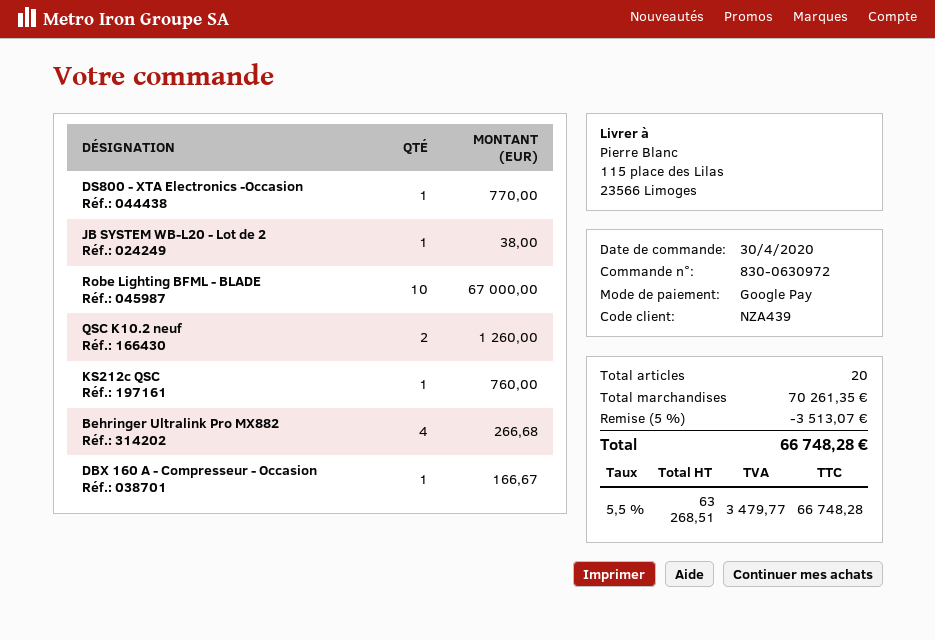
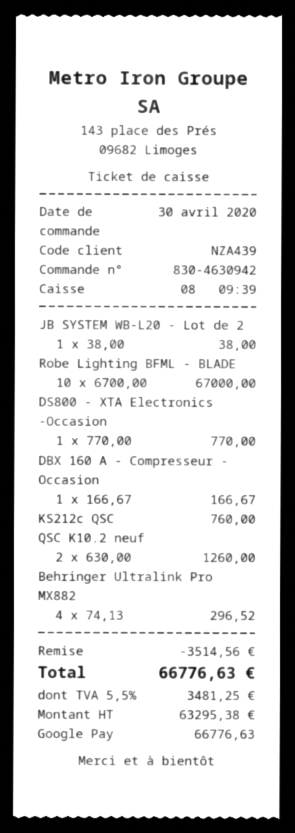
order number: 830-0630972 -> 830-4630942
Behringer Ultralink Pro MX882: 4 for 266.68 -> 4 for 296.52
discount: 3513.07 -> 3514.56
net: 63268.51 -> 63295.38
tax: 5.5% = 3479.77 -> 5.5% = 3481.25
total: 66748.28 -> 66776.63

